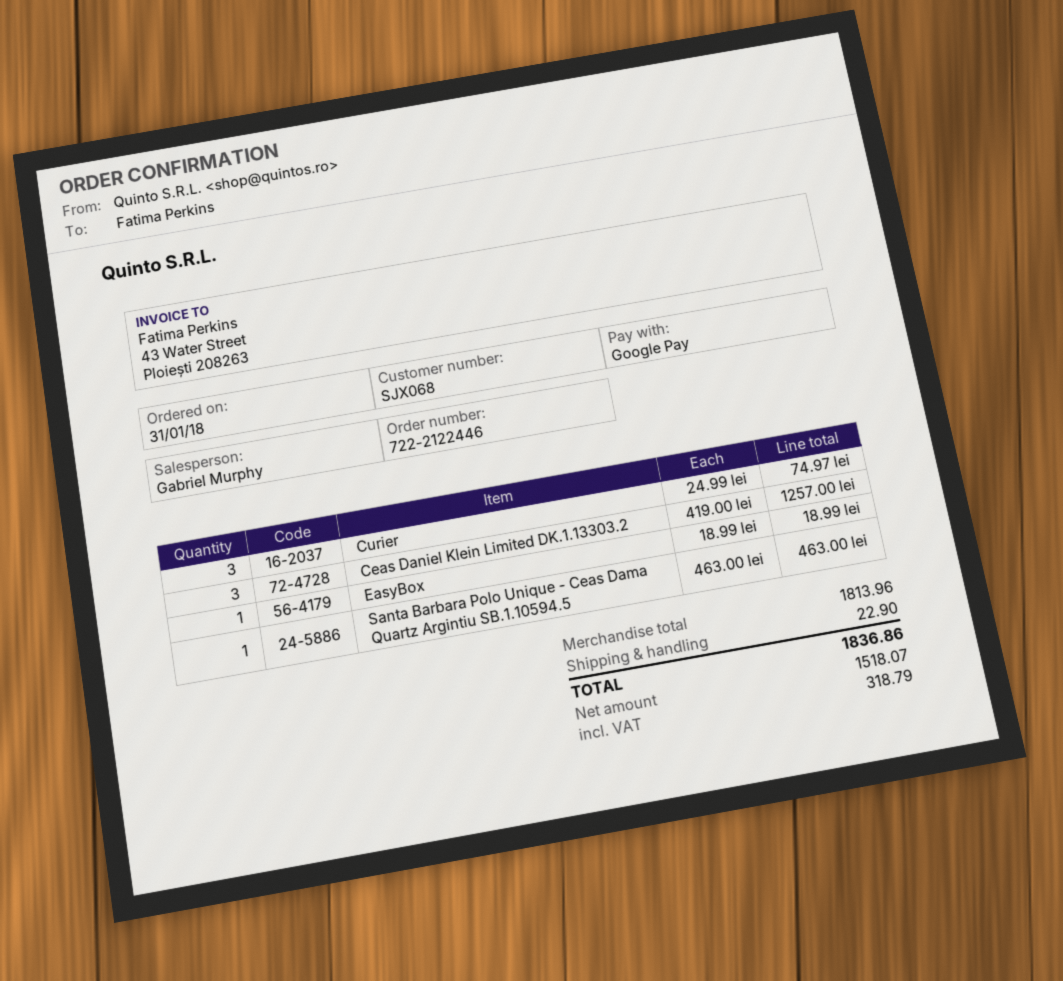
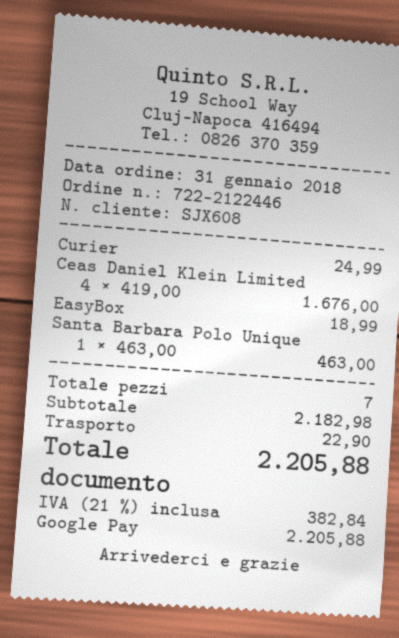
customer number: SJX068 -> SJX608
Curier: 3 x 24.99 = 74.97 -> 1 x 24.99 = 24.99
Ceas Daniel Klein Limited DK.1.13303.2: 3 x 419.00 = 1257.00 -> 4 x 419.00 = 1676.00
subtotal: 1813.96 -> 2182.98
tax: 318.79 -> 382.84
total: 1836.86 -> 2205.88

